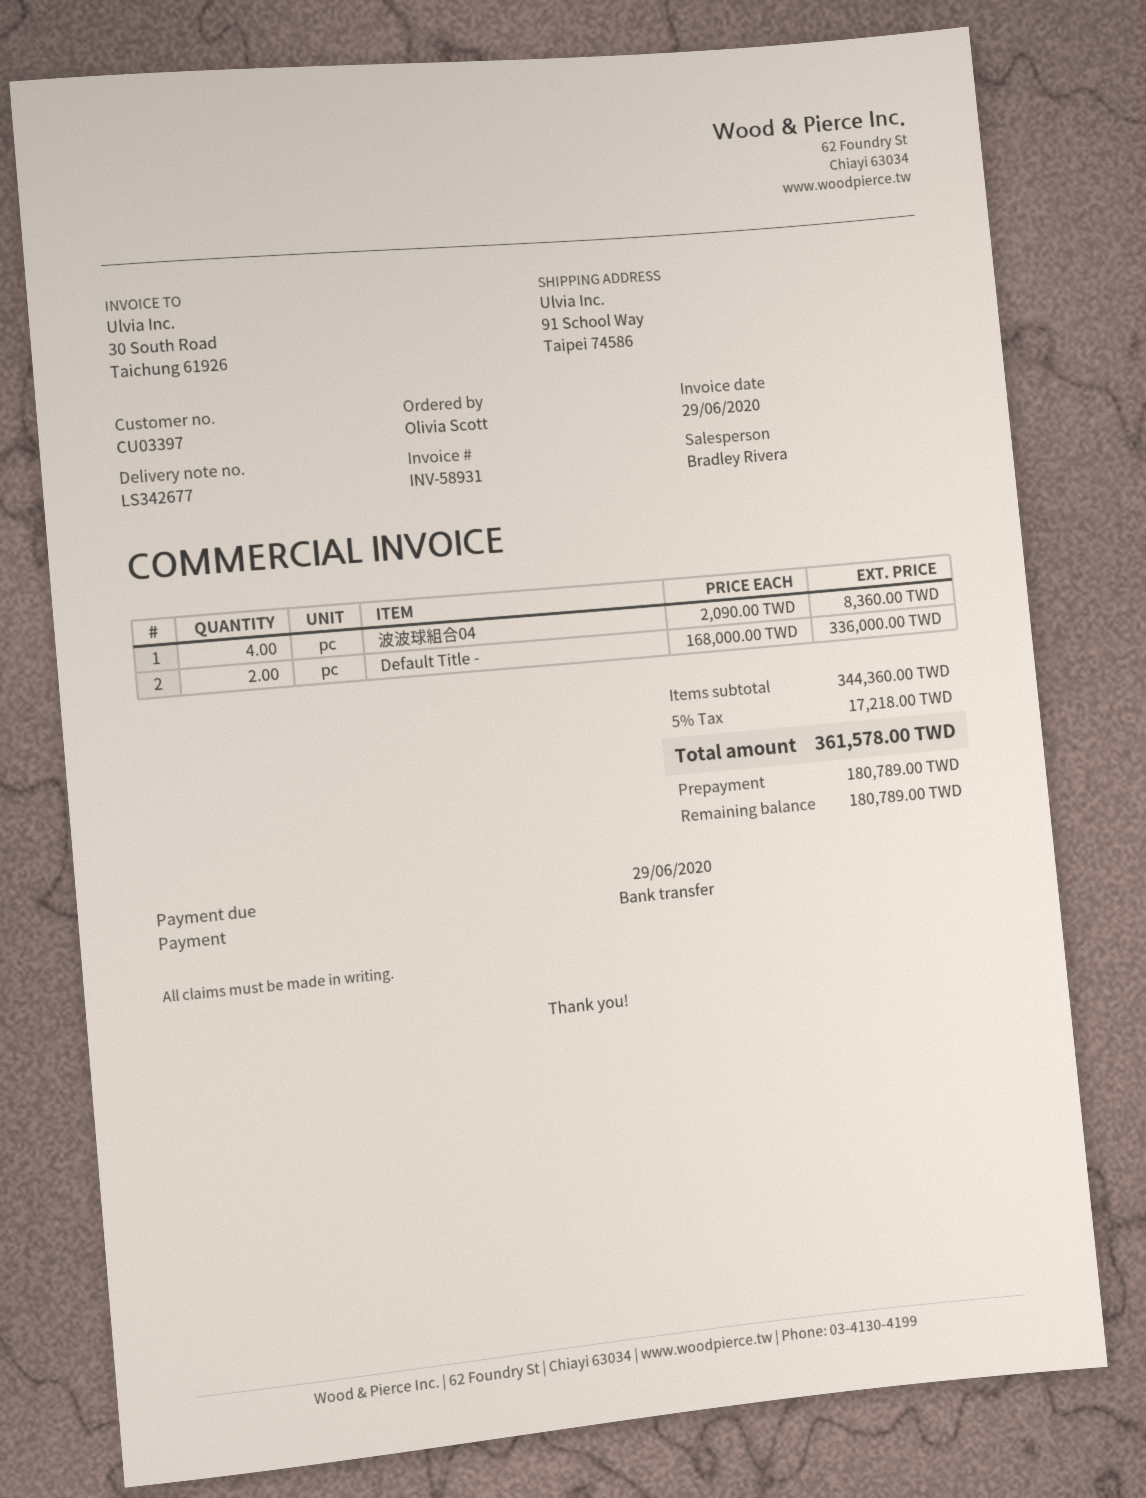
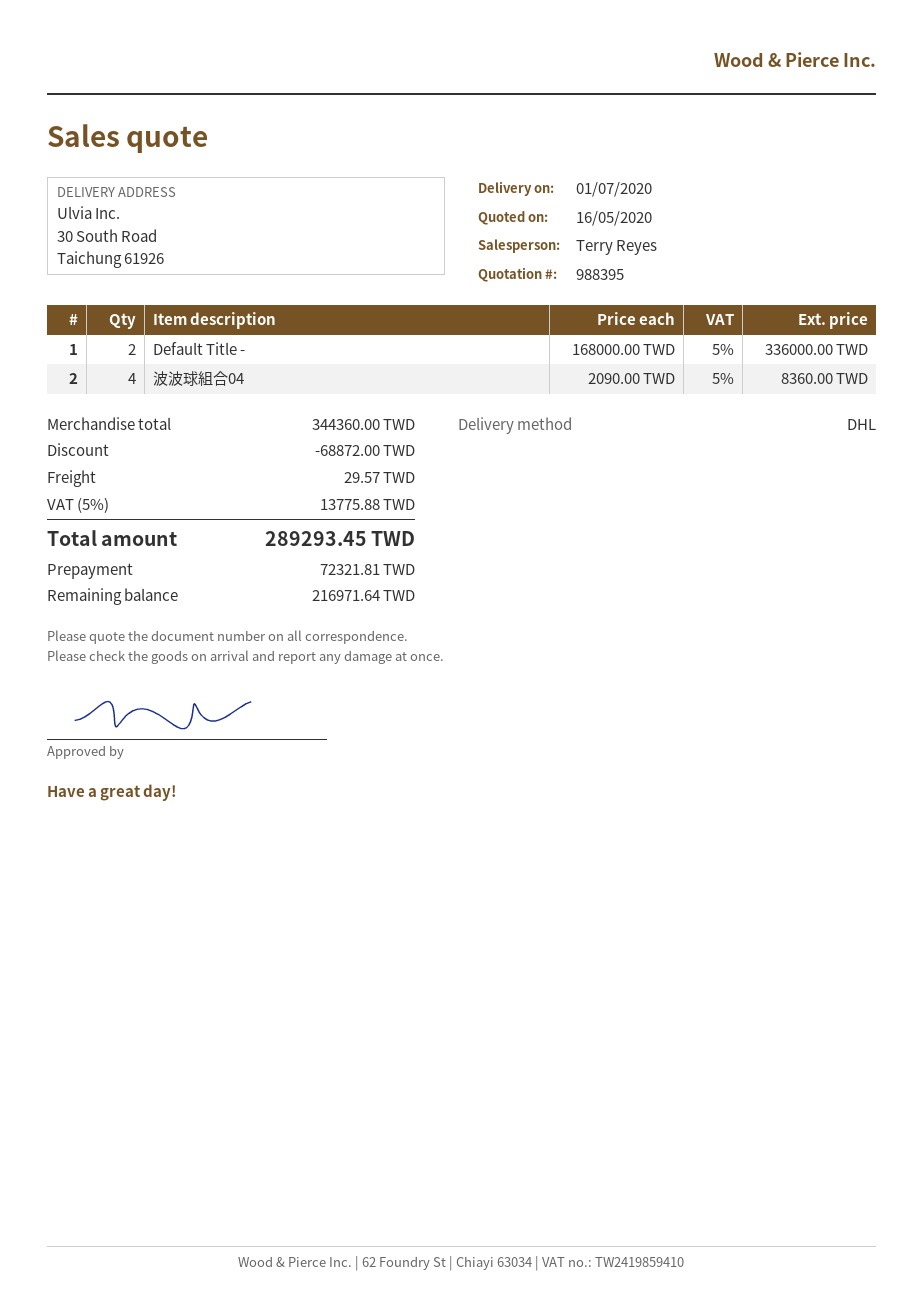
sales rep: Bradley Rivera -> Terry Reyes
ship to: 91 School Way, Taipei 74586 -> 30 South Road, Taichung 61926
discount: none -> 68872.00
shipping: none -> 29.57
tax: 5% = 17218.00 -> 5% = 13775.88
total: 361578.00 -> 289293.45
deposit: 180789.00 -> 72321.81
balance: 180789.00 -> 216971.64

